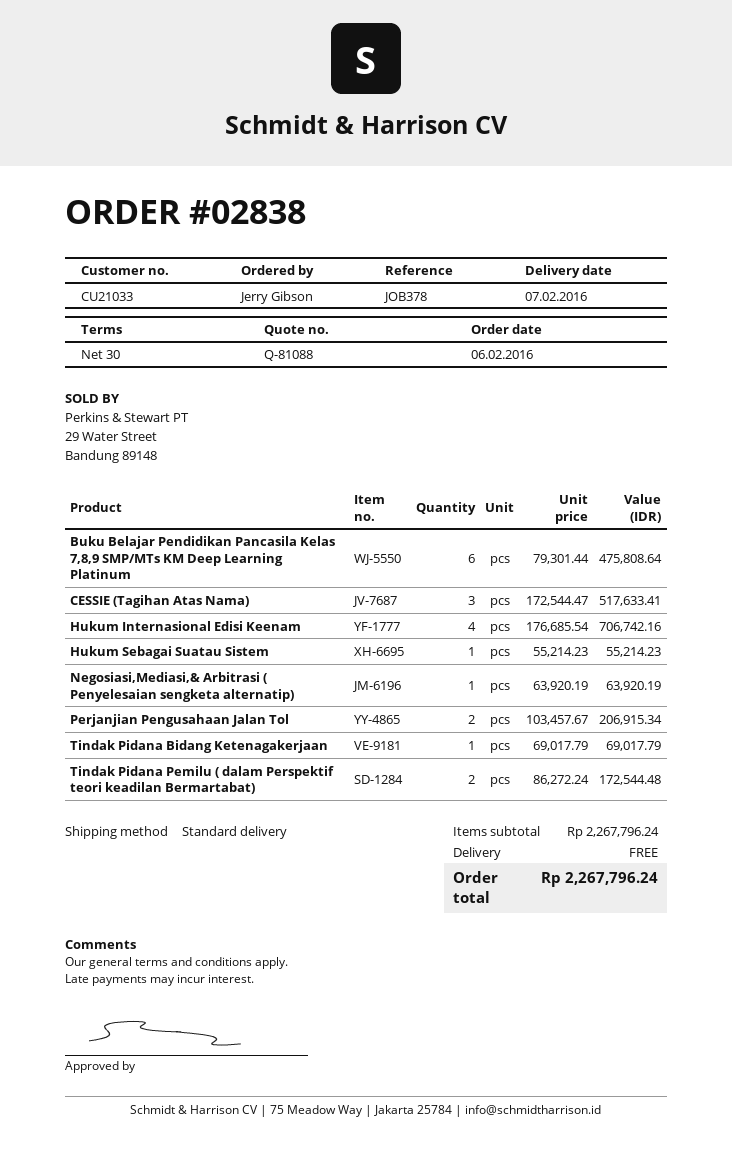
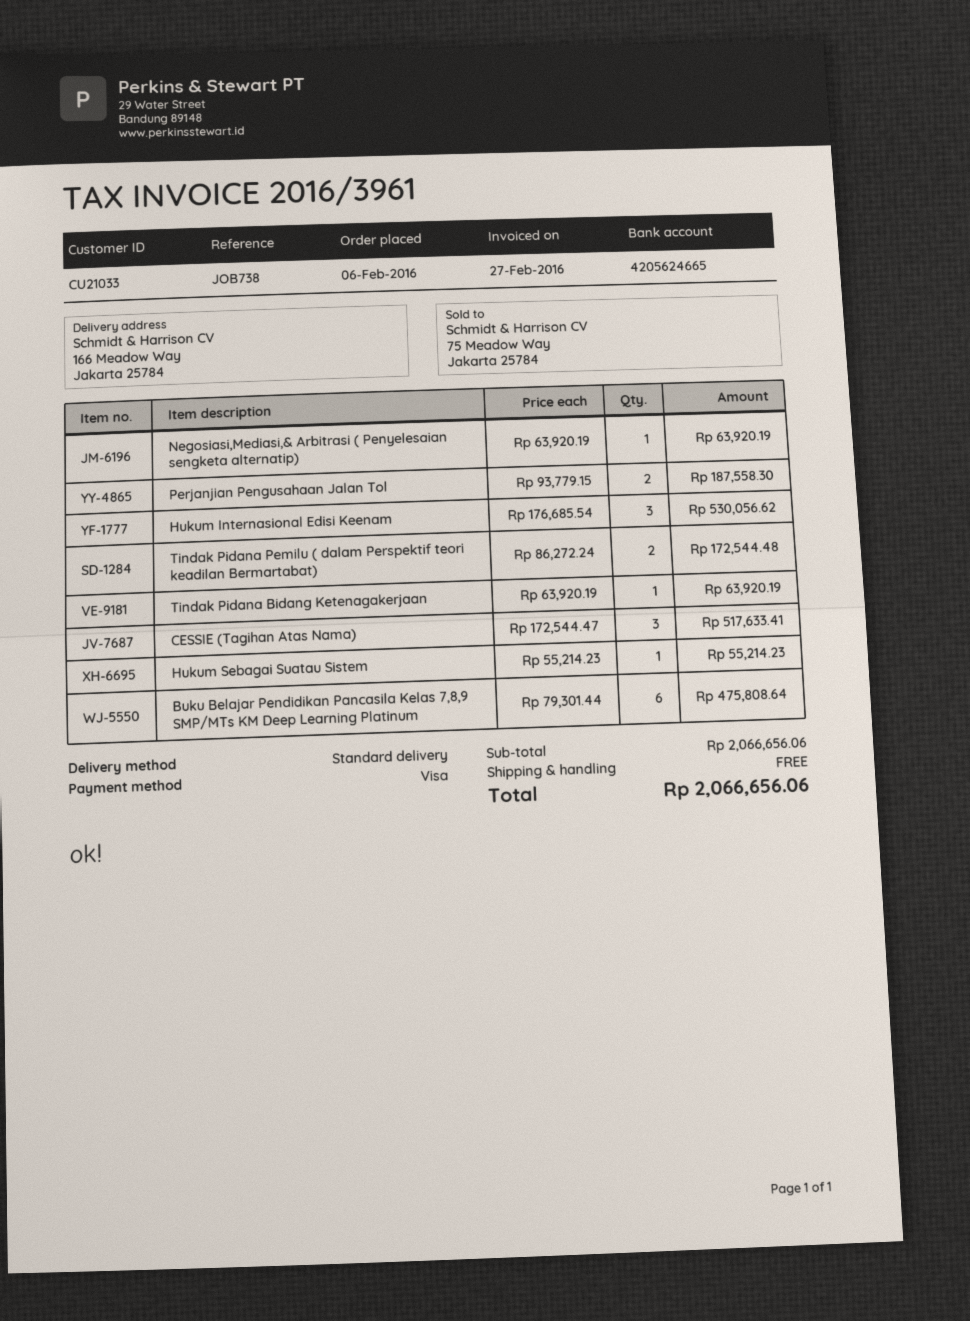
reference: JOB378 -> JOB738
Hukum Internasional Edisi Keenam: 4 x 176685.54 = 706742.16 -> 3 x 176685.54 = 530056.62
Perjanjian Pengusahaan Jalan Tol: 2 x 103457.67 = 206915.34 -> 2 x 93779.15 = 187558.30
Tindak Pidana Bidang Ketenagakerjaan: 1 x 69017.79 = 69017.79 -> 1 x 63920.19 = 63920.19
subtotal: 2267796.24 -> 2066656.06
total: 2267796.24 -> 2066656.06

